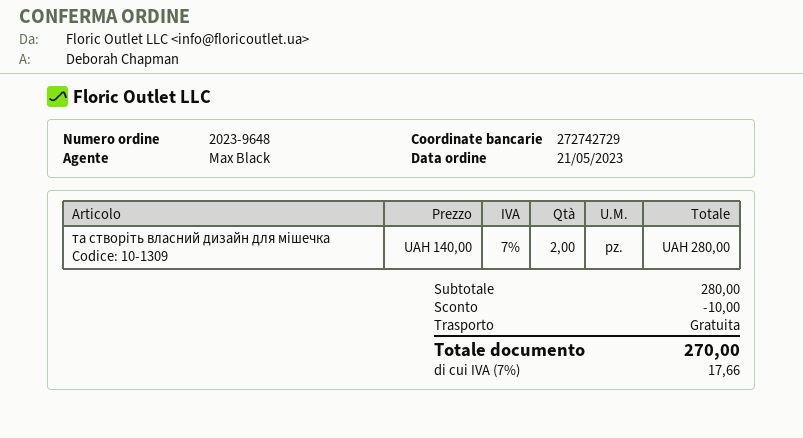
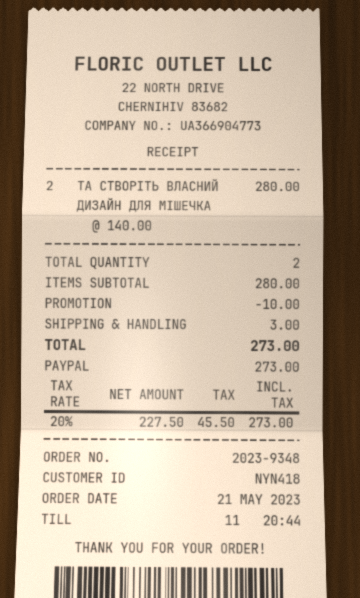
order number: 2023-9648 -> 2023-9348
shipping: 0.00 -> 3.00
tax: 7% = 17.66 -> 20% = 45.50
total: 270.00 -> 273.00

